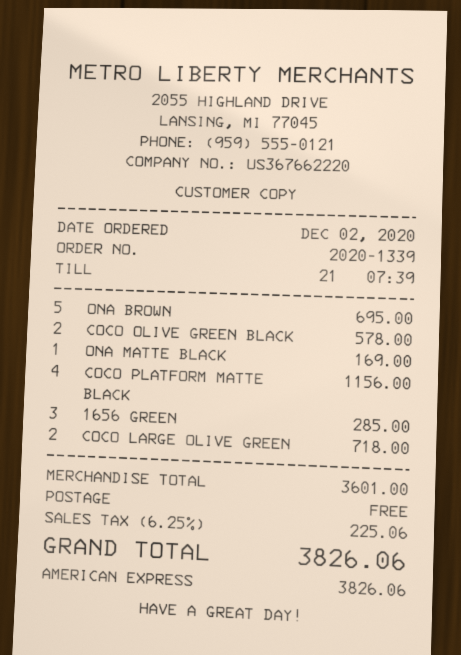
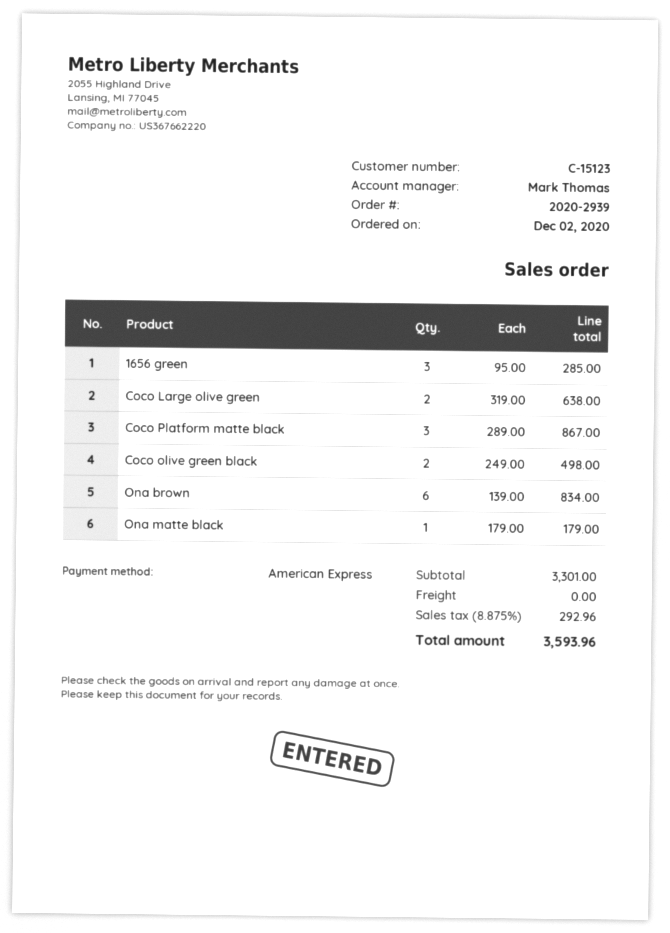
order number: 2020-1339 -> 2020-2939
ONA BROWN: 5 for 695.00 -> 6 for 834.00
COCO OLIVE GREEN BLACK: 2 for 578.00 -> 2 for 498.00
ONA MATTE BLACK: 1 for 169.00 -> 1 for 179.00
COCO PLATFORM MATTE BLACK: 4 for 1156.00 -> 3 for 867.00
COCO LARGE OLIVE GREEN: 2 for 718.00 -> 2 for 638.00
subtotal: 3601.00 -> 3301.00
tax: 6.25% = 225.06 -> 8.875% = 292.96
total: 3826.06 -> 3593.96

